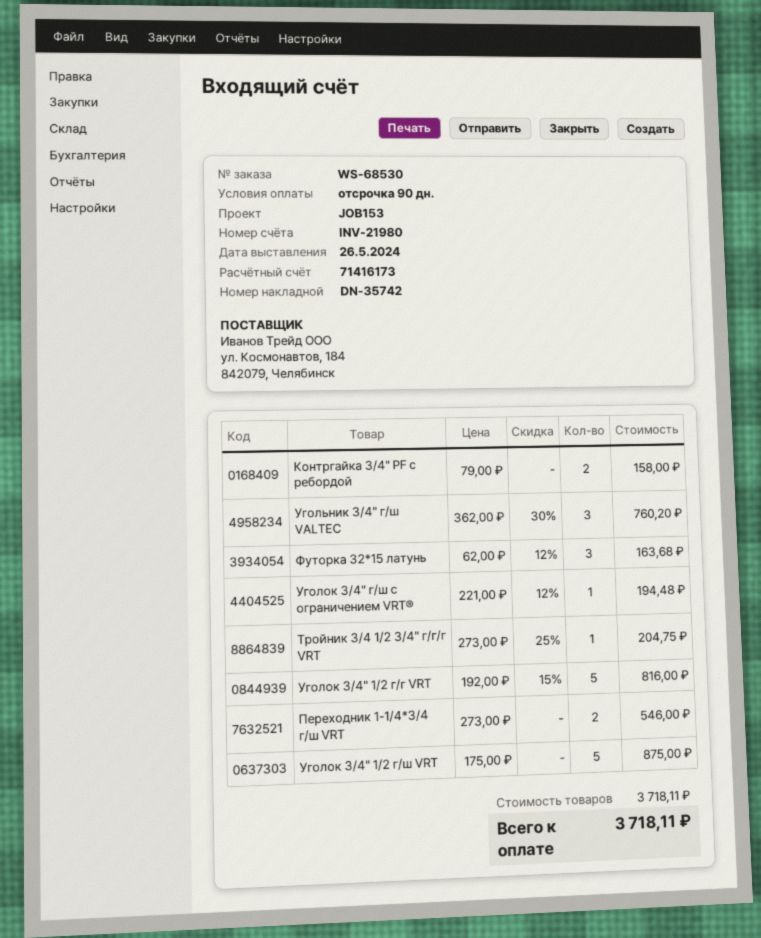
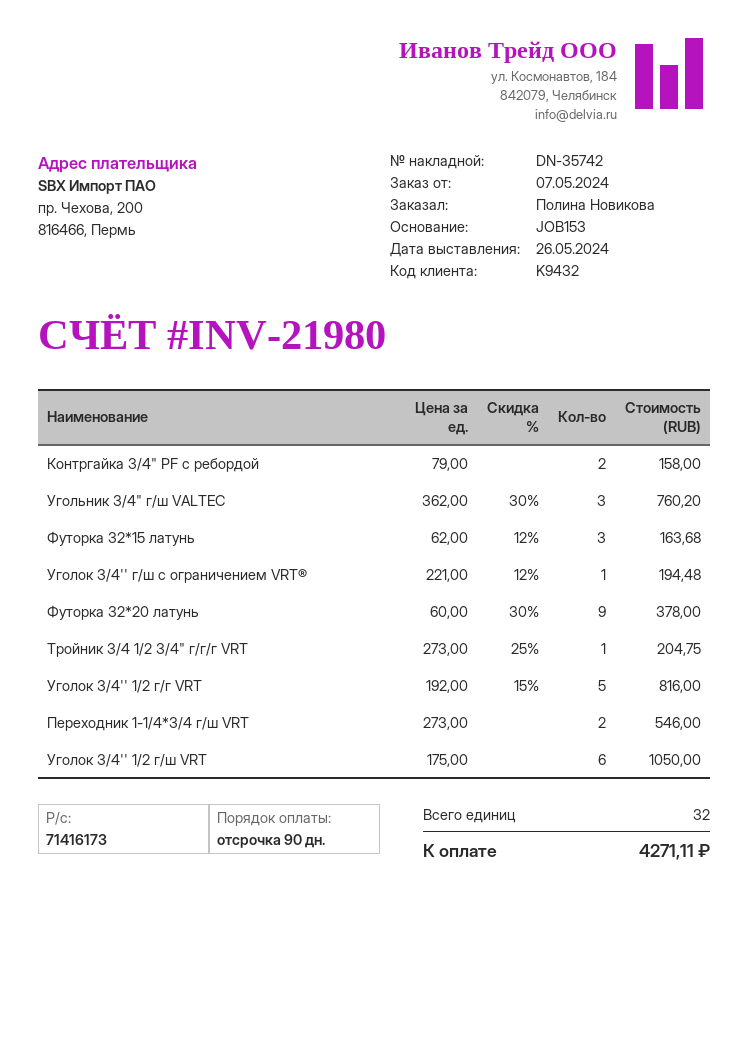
Уголок 3/4'' 1/2 г/ш VRT: 5 x 175.00 = 875.00 -> 6 x 175.00 = 1050.00
Футорка 32*20 латунь: none -> 9 x 60.00 - 30% = 378.00
total: 3718.11 -> 4271.11

